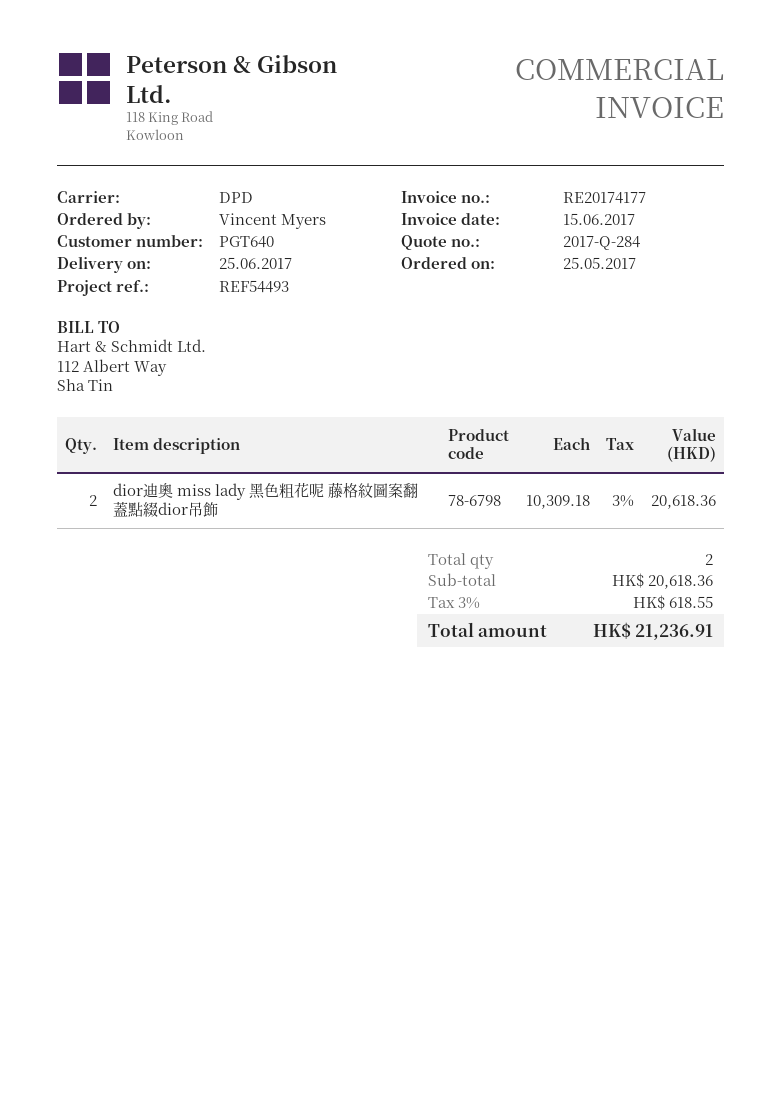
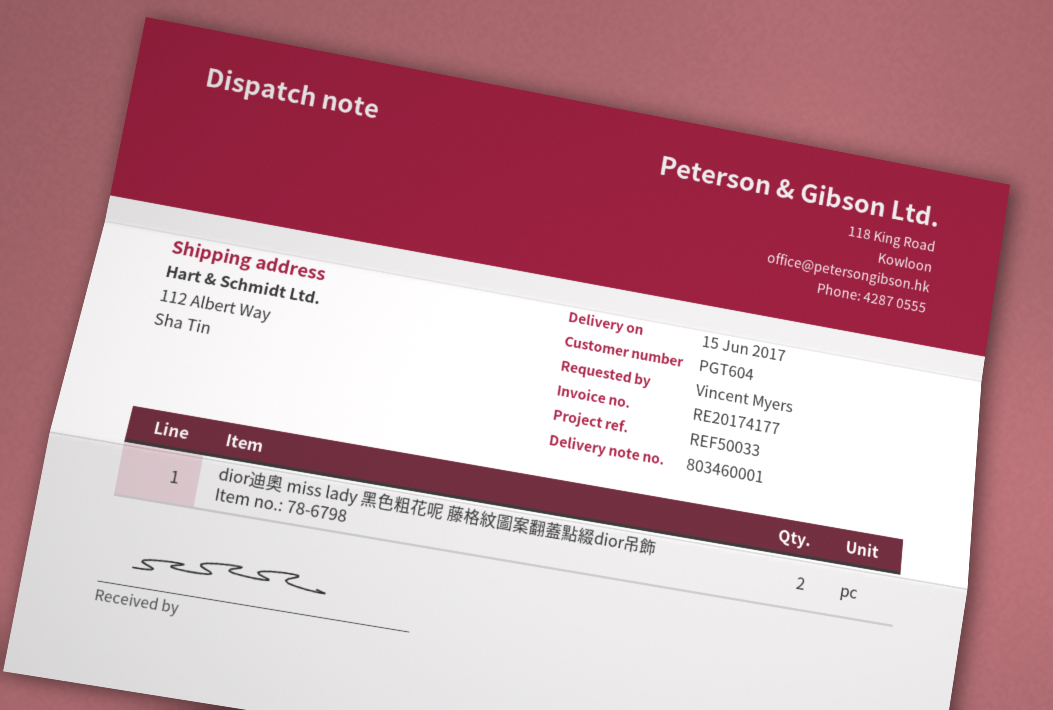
delivery date: 2017-06-25 -> 2017-06-15
customer number: PGT640 -> PGT604
reference: REF54493 -> REF50033

